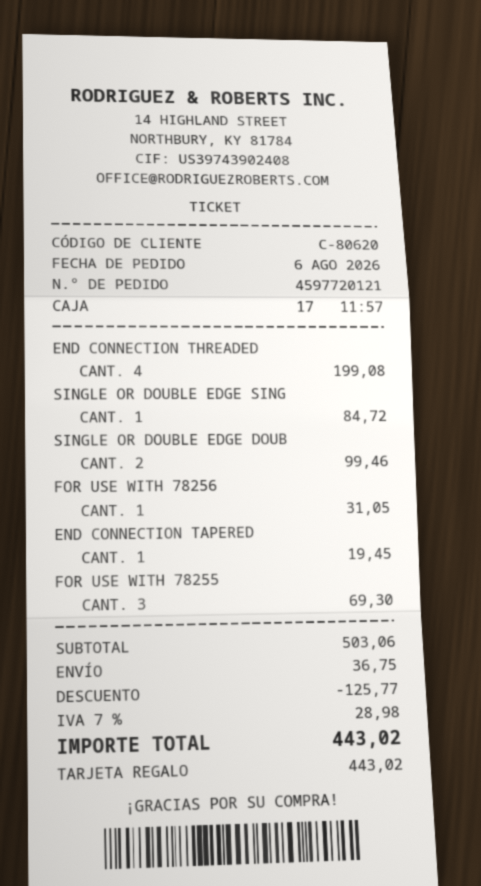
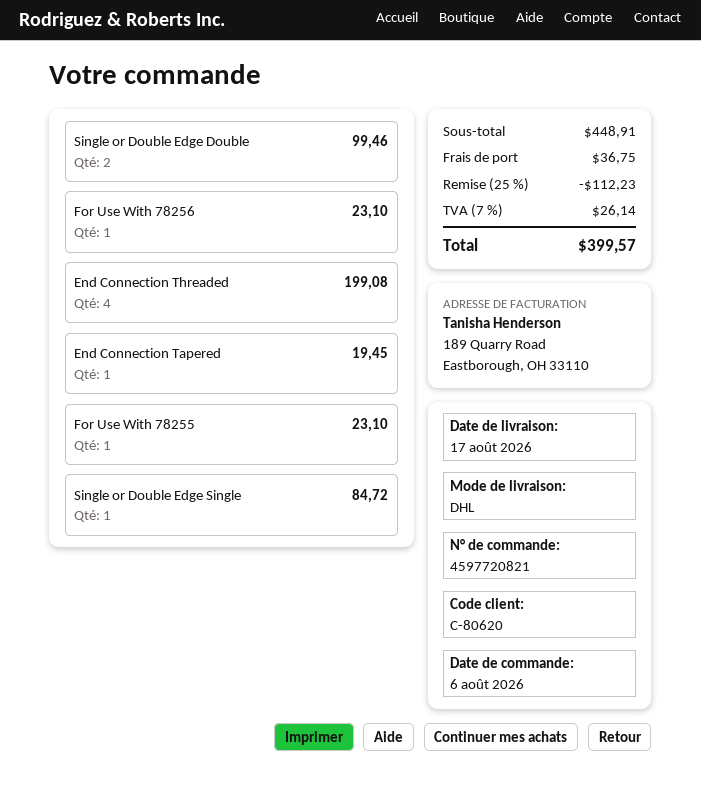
order number: 4597720121 -> 4597720821
FOR USE WITH 78256: 1 for 31.05 -> 1 for 23.10
FOR USE WITH 78255: 3 for 69.30 -> 1 for 23.10
subtotal: 503.06 -> 448.91
discount: 125.77 -> 112.23
tax: 7% = 28.98 -> 7% = 26.14
total: 443.02 -> 399.57

